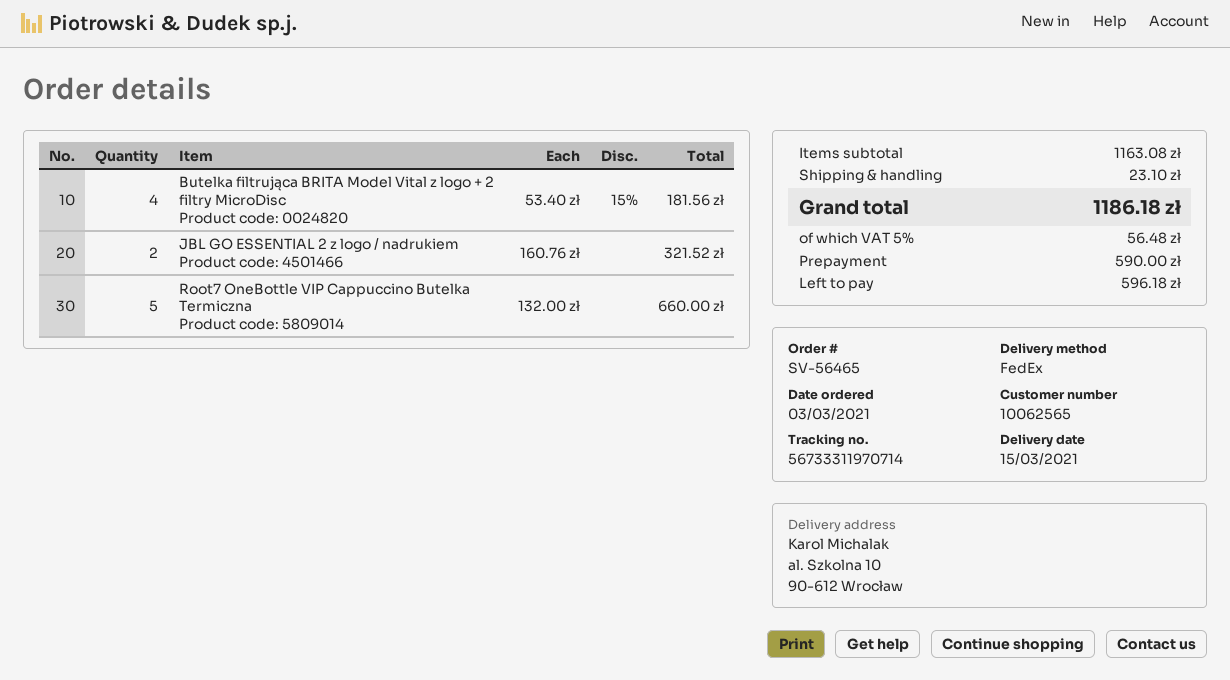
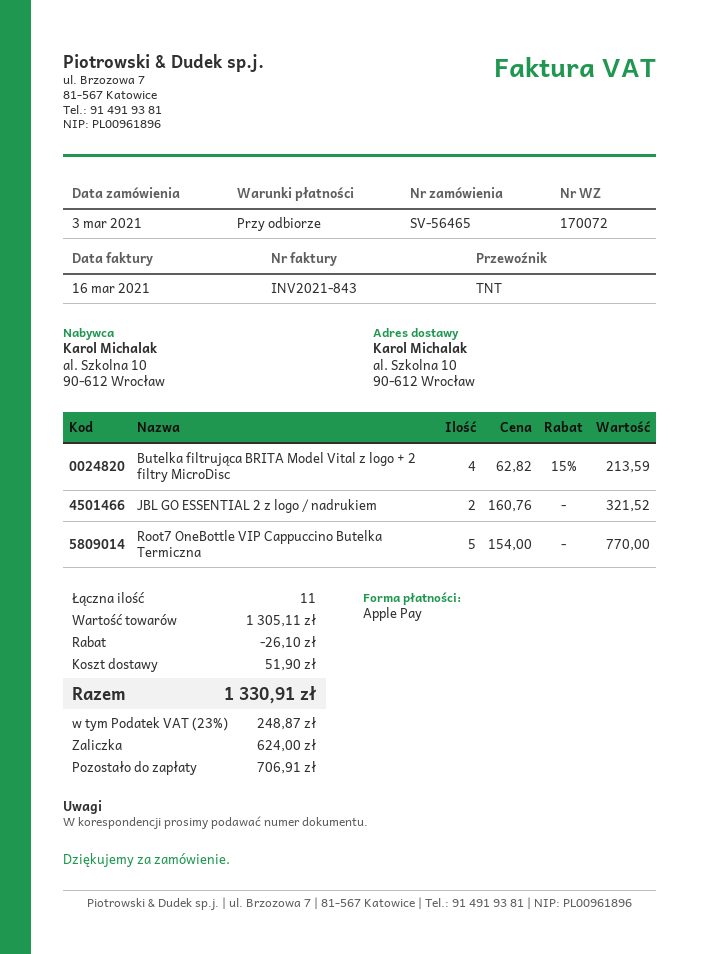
shipping method: FedEx -> TNT
Butelka filtrująca BRITA Model Vital z logo + 2 filtry MicroDisc: 4 x 53.40 - 15% = 181.56 -> 4 x 62.82 - 15% = 213.59
Root7 OneBottle VIP Cappuccino Butelka Termiczna: 5 x 132.00 = 660.00 -> 5 x 154.00 = 770.00
subtotal: 1163.08 -> 1305.11
discount: none -> 26.10
shipping: 23.10 -> 51.90
tax: 5% = 56.48 -> 23% = 248.87
total: 1186.18 -> 1330.91
deposit: 590.00 -> 624.00
balance: 596.18 -> 706.91

